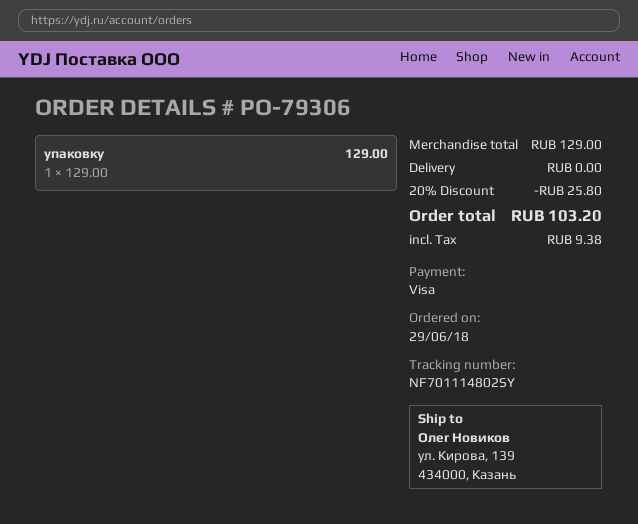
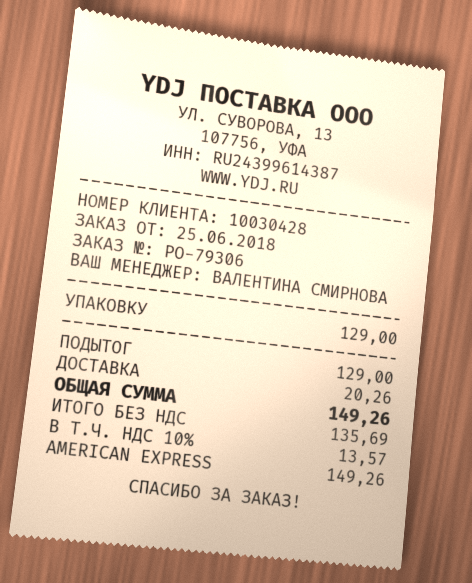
order date: 2018-06-29 -> 2018-06-25
payment method: Visa -> American Express
discount: 20% = 25.80 -> none
shipping: 0.00 -> 20.26
tax: 9.38 -> 13.57
total: 103.20 -> 149.26

